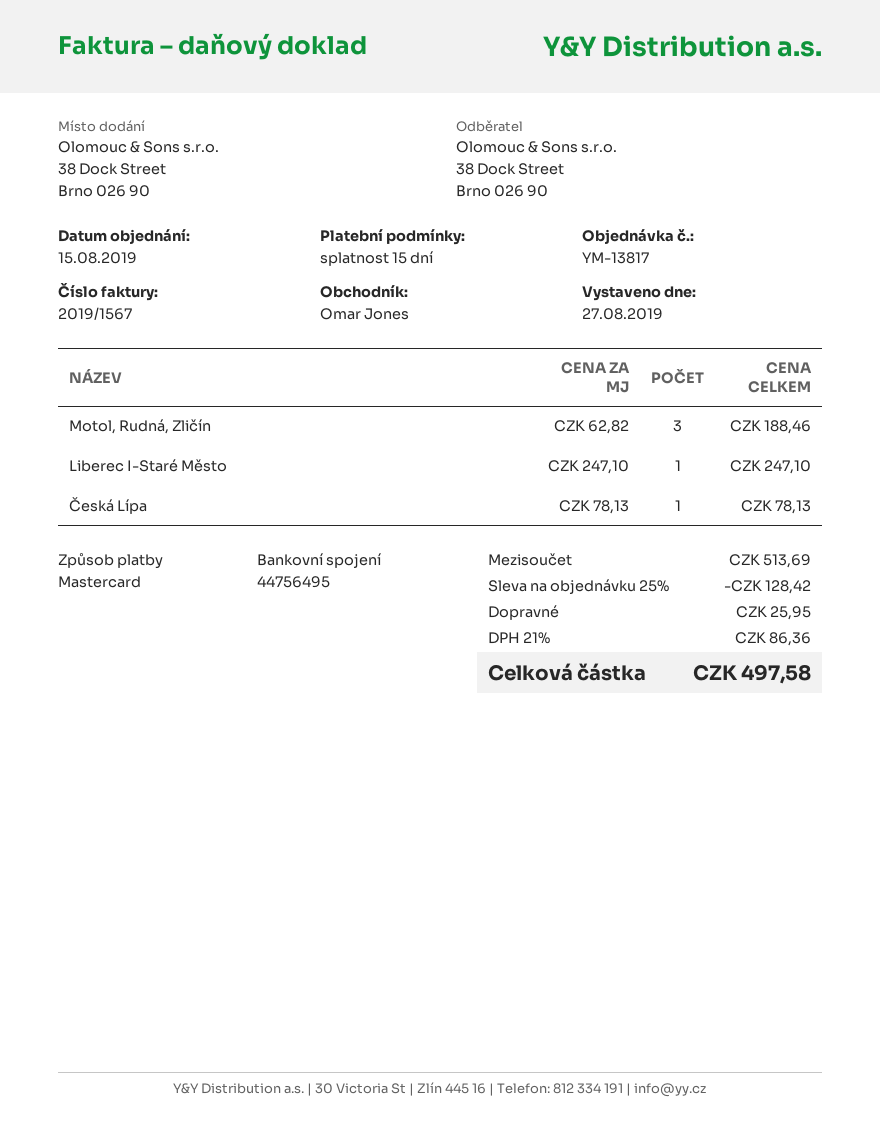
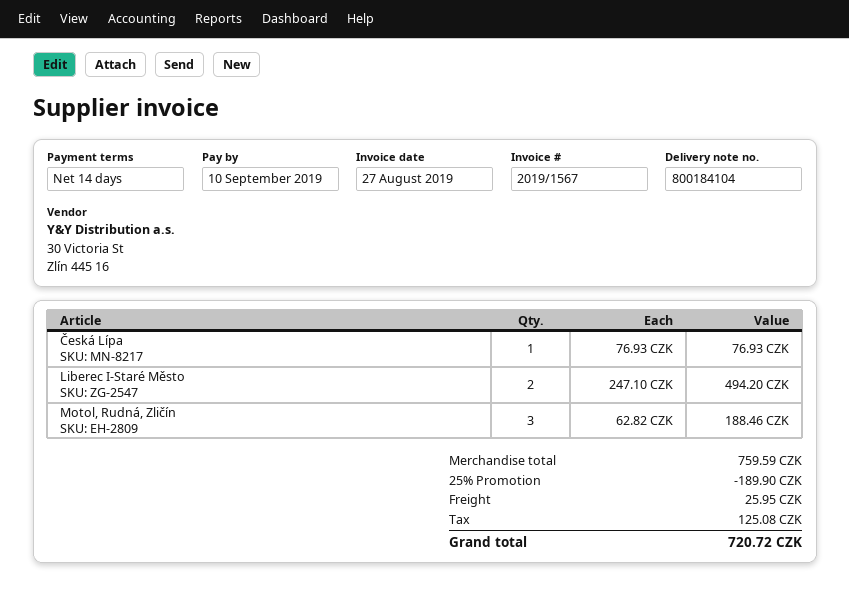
payment terms: 15 days -> 14 days
Liberec I-Staré Město: 1 x 247.10 = 247.10 -> 2 x 247.10 = 494.20
Česká Lípa: 1 x 78.13 = 78.13 -> 1 x 76.93 = 76.93
subtotal: 513.69 -> 759.59
discount: 25% = 128.42 -> 25% = 189.90
tax: 86.36 -> 125.08
total: 497.58 -> 720.72

